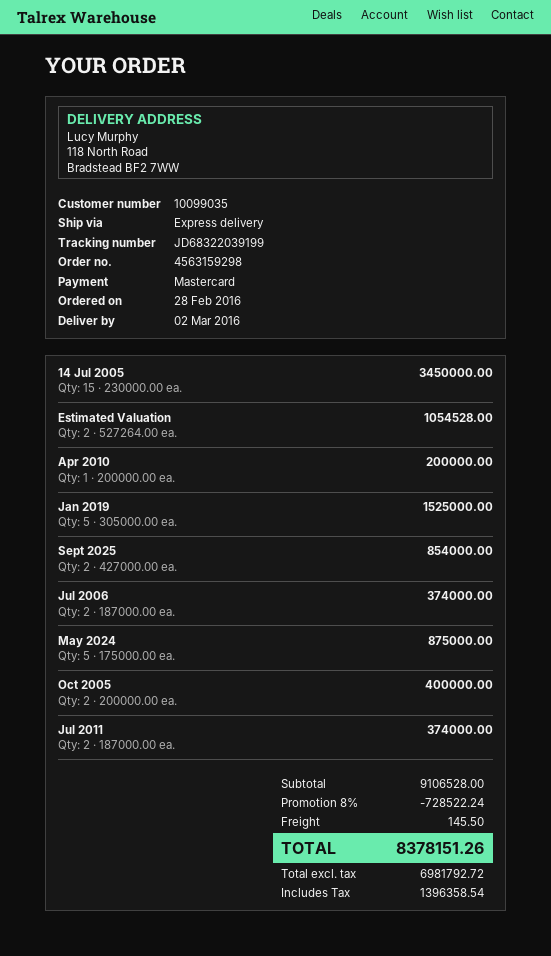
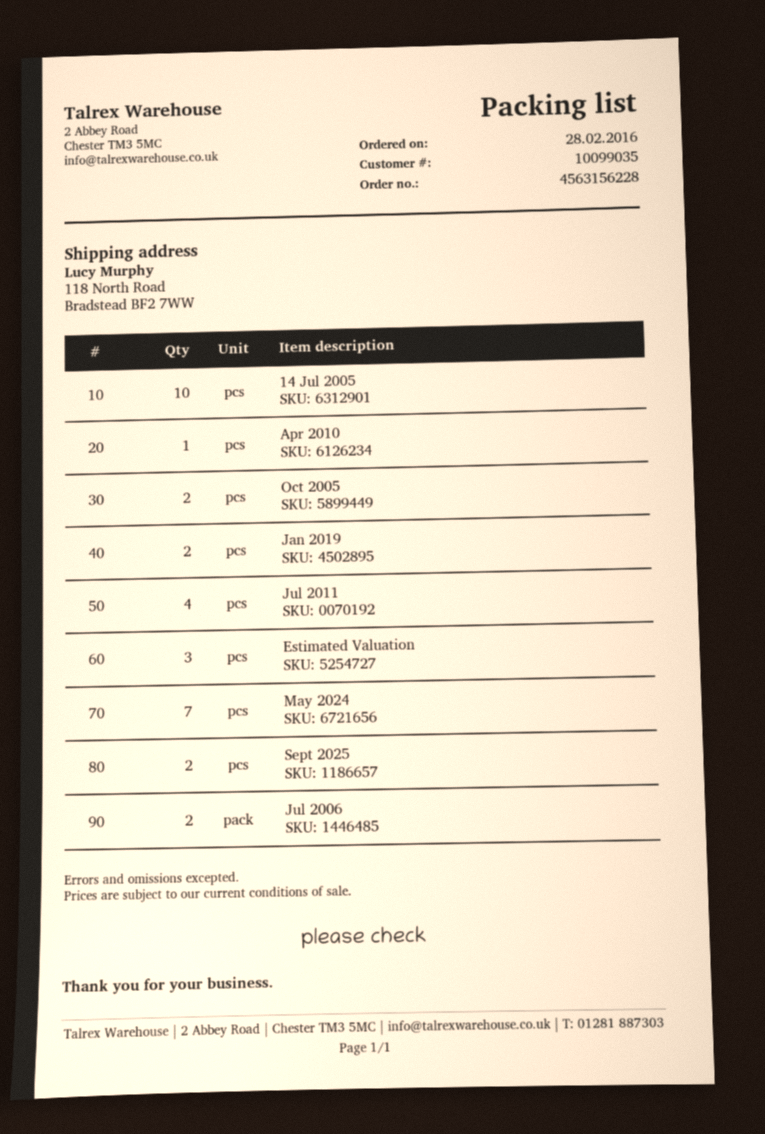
order number: 4563159298 -> 4563156228
14 Jul 2005: 15 -> 10
Estimated Valuation: 2 -> 3
Jan 2019: 5 -> 2
May 2024: 5 -> 7
Jul 2011: 2 -> 4

